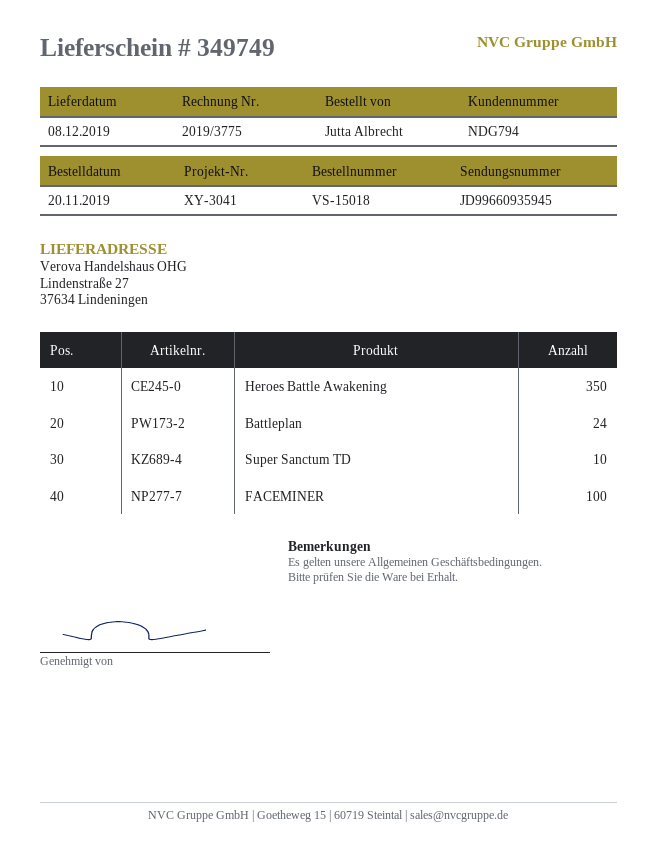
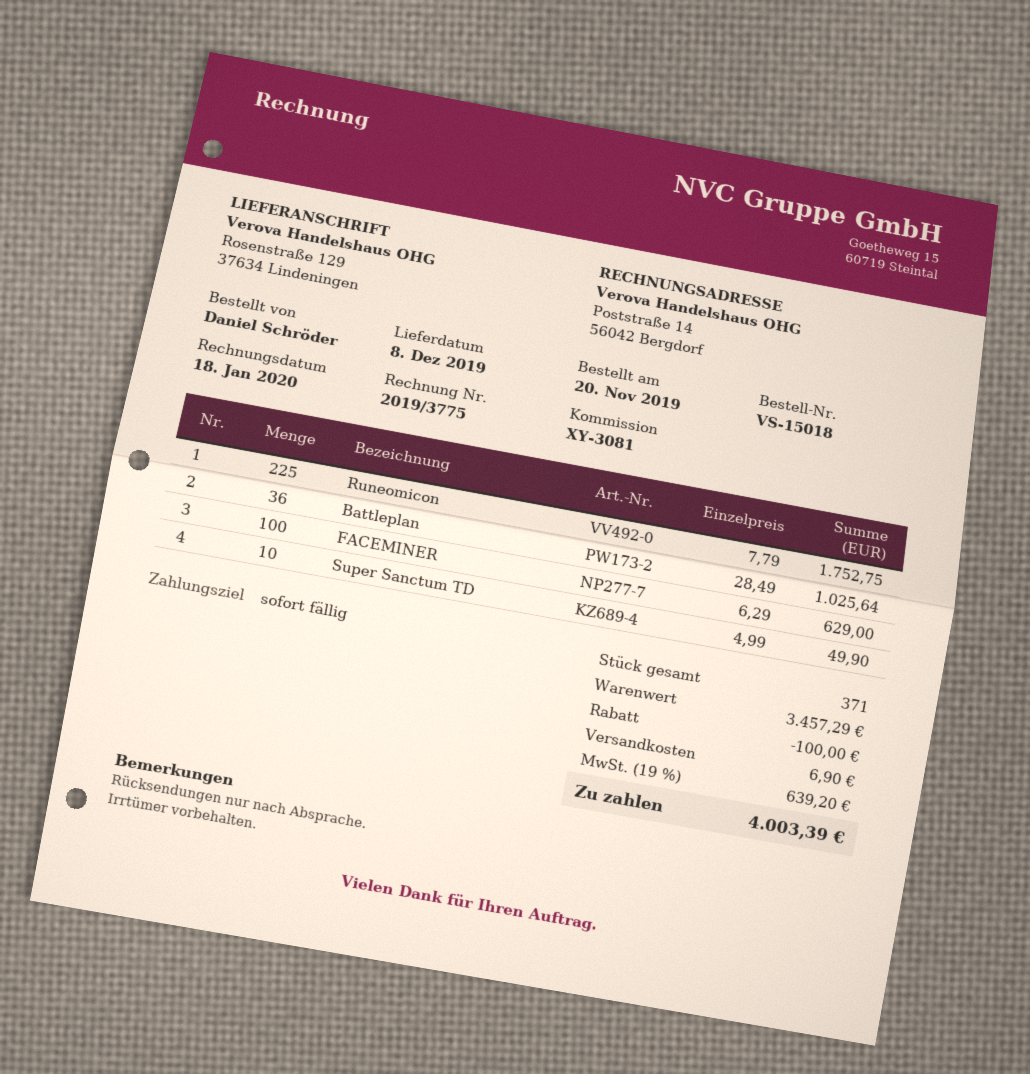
reference: XY-3041 -> XY-3081
ordered by: Jutta Albrecht -> Daniel Schröder
ship to: Lindenstraße 27, 37634 Lindeningen -> Rosenstraße 129, 37634 Lindeningen
Heroes Battle Awakening: 350 -> none
Battleplan: 24 -> 36
Runeomicon: none -> 225

